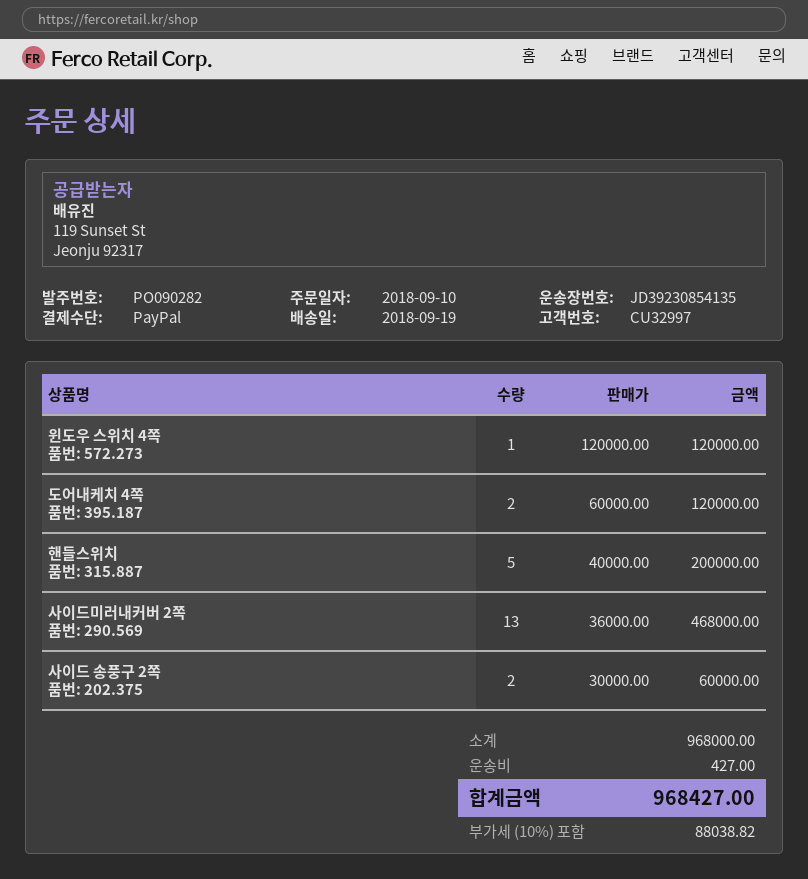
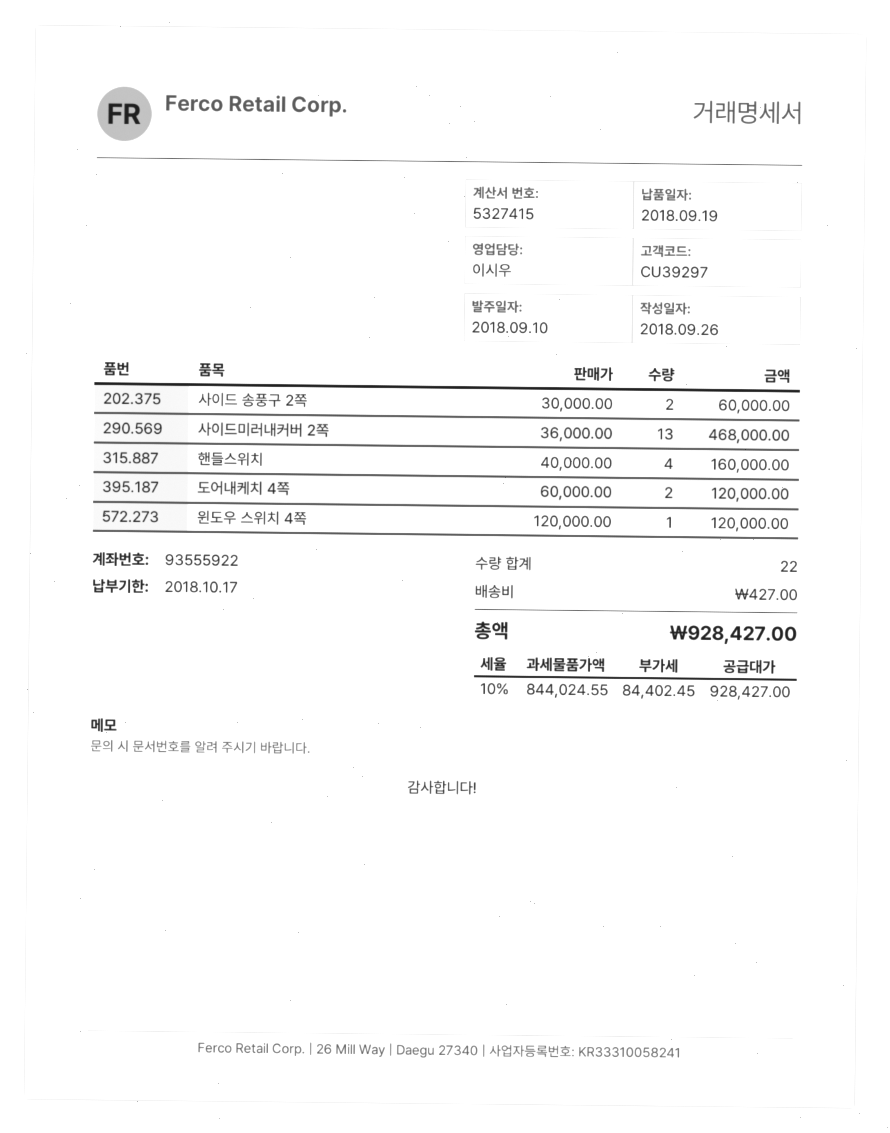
customer number: CU32997 -> CU39297
핸들스위치: 5 x 40000.00 = 200000.00 -> 4 x 40000.00 = 160000.00
tax: 10% = 88038.82 -> 10% = 84402.45
total: 968427.00 -> 928427.00

